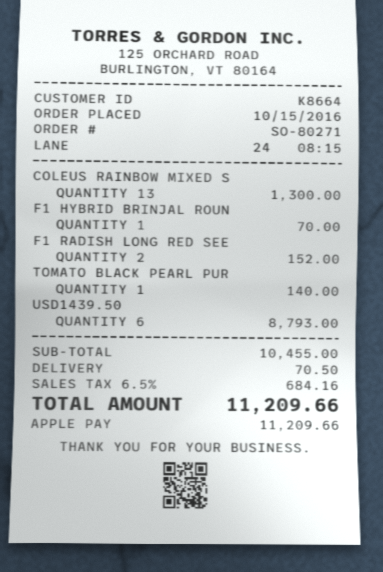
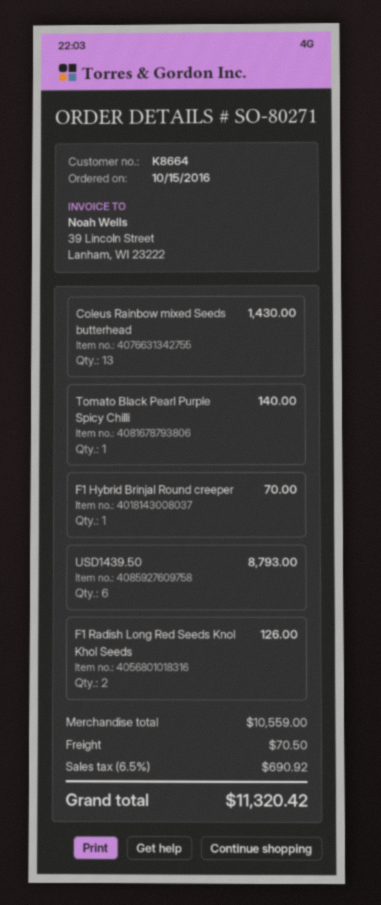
COLEUS RAINBOW MIXED S: 13 for 1300.00 -> 13 for 1430.00
F1 RADISH LONG RED SEE: 2 for 152.00 -> 2 for 126.00
subtotal: 10455.00 -> 10559.00
tax: 6.5% = 684.16 -> 6.5% = 690.92
total: 11209.66 -> 11320.42

